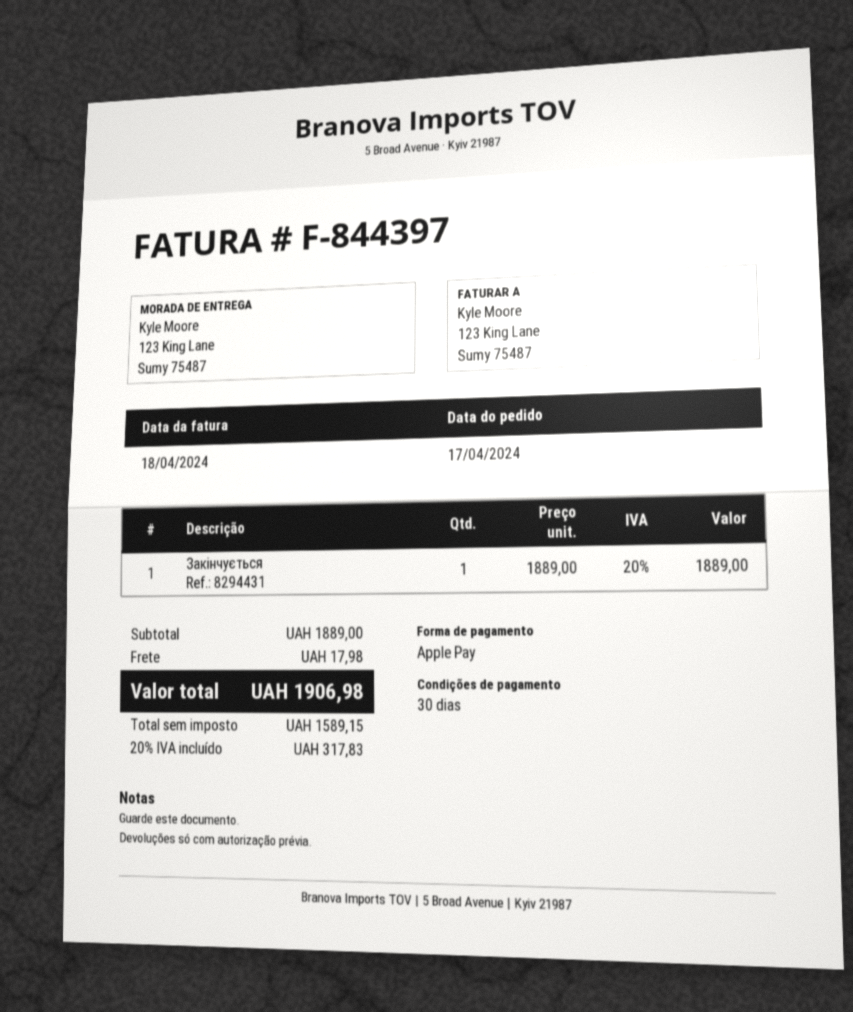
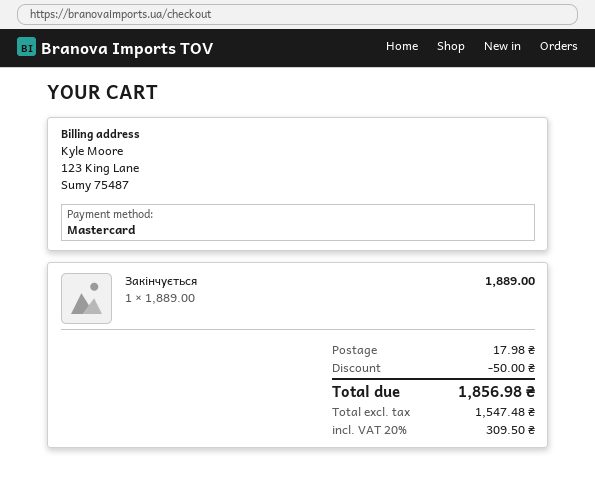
payment method: Apple Pay -> Mastercard
discount: none -> 50.00
net: 1589.15 -> 1547.48
tax: 20% = 317.83 -> 20% = 309.50
total: 1906.98 -> 1856.98

